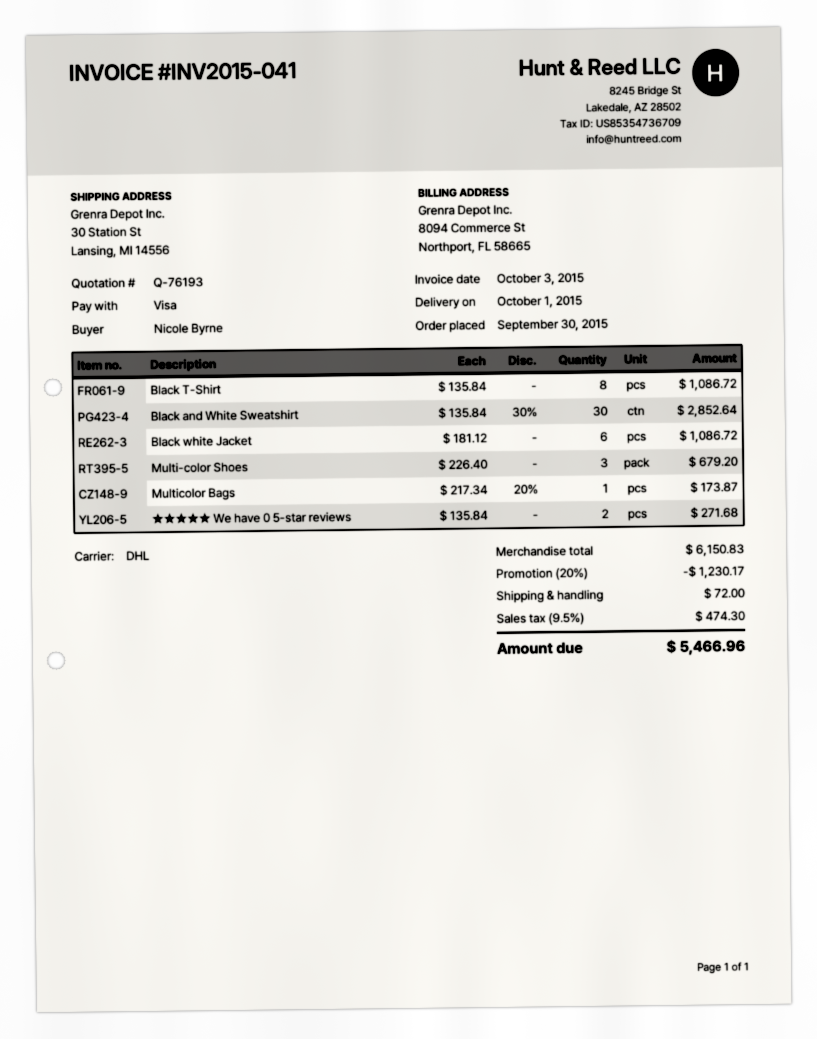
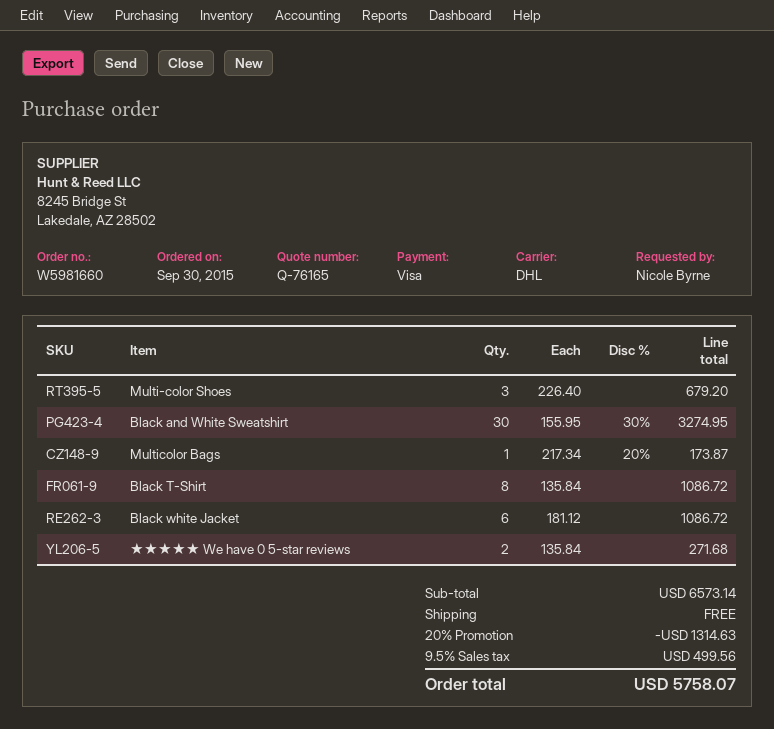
quote number: Q-76193 -> Q-76165
Black and White Sweatshirt: 30 x 135.84 - 30% = 2852.64 -> 30 x 155.95 - 30% = 3274.95
subtotal: 6150.83 -> 6573.14
discount: 20% = 1230.17 -> 20% = 1314.63
shipping: 72.00 -> 0.00
tax: 9.5% = 474.30 -> 9.5% = 499.56
total: 5466.96 -> 5758.07

